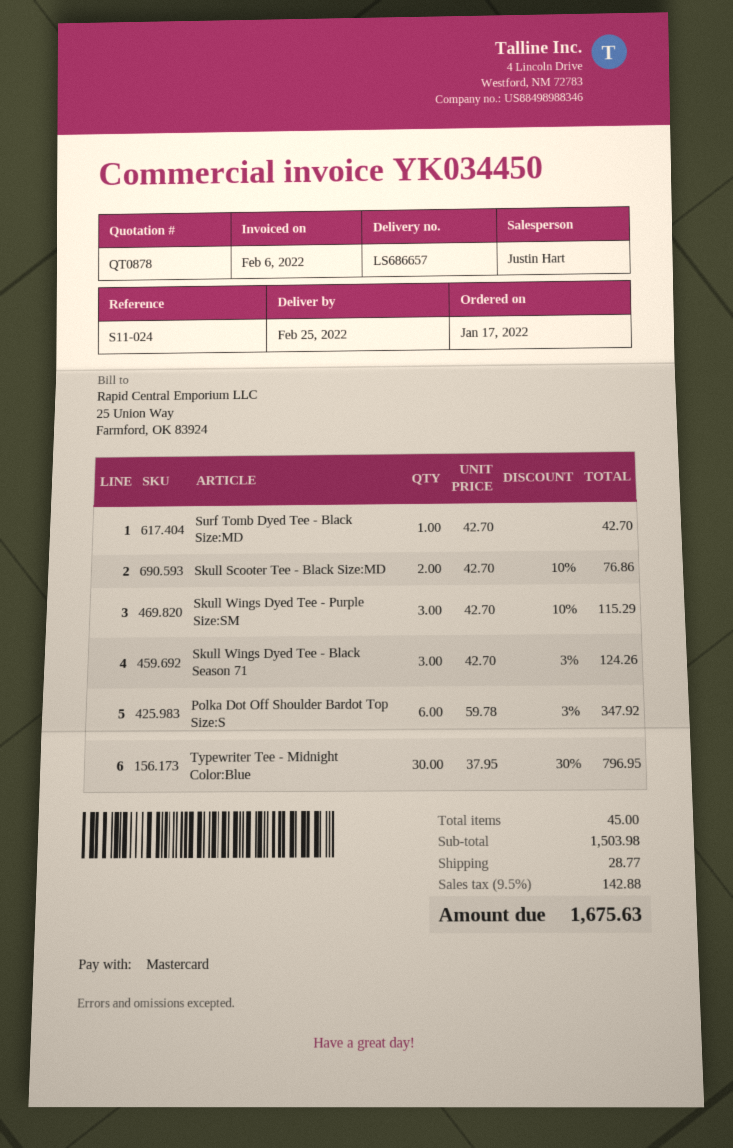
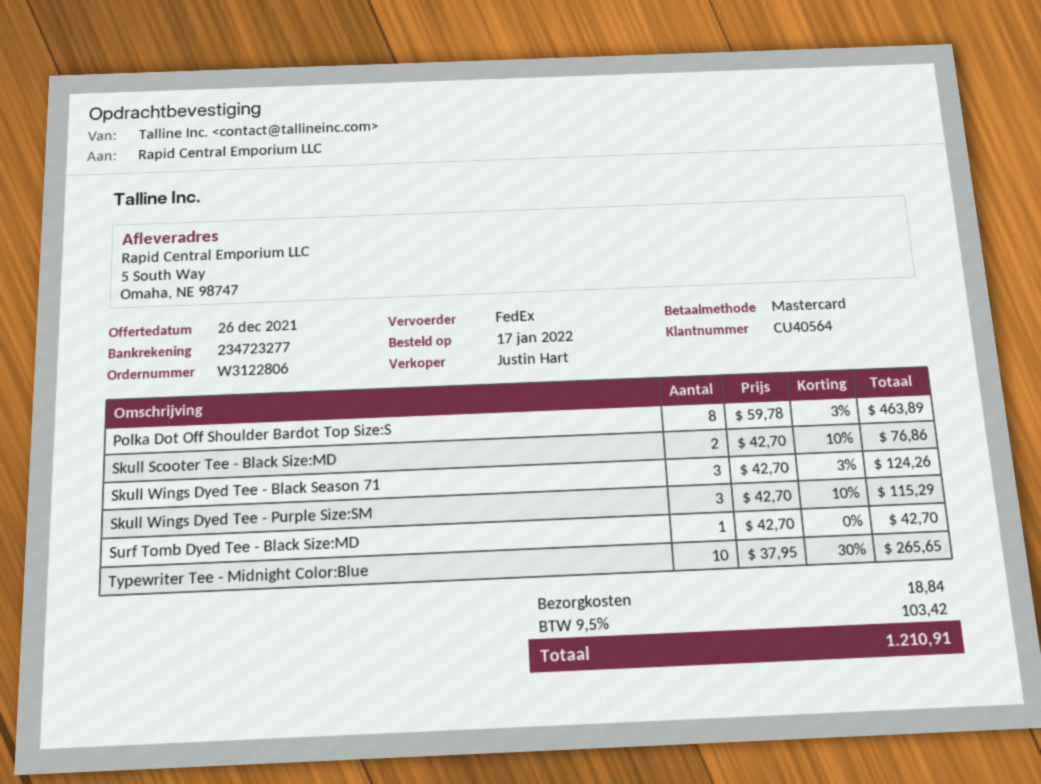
Polka Dot Off Shoulder Bardot Top Size:S: 6 x 59.78 - 3% = 347.92 -> 8 x 59.78 - 3% = 463.89
Typewriter Tee - Midnight Color:Blue: 30 x 37.95 - 30% = 796.95 -> 10 x 37.95 - 30% = 265.65
shipping: 28.77 -> 18.84
tax: 9.5% = 142.88 -> 9.5% = 103.42
total: 1675.63 -> 1210.91

